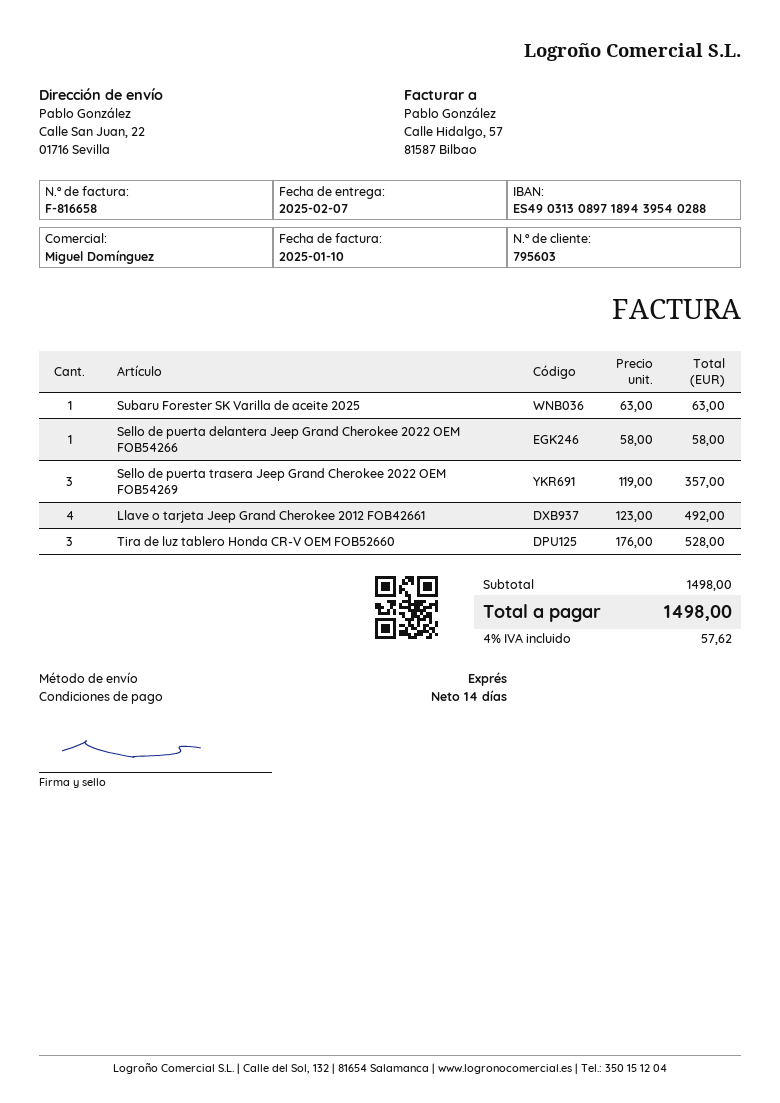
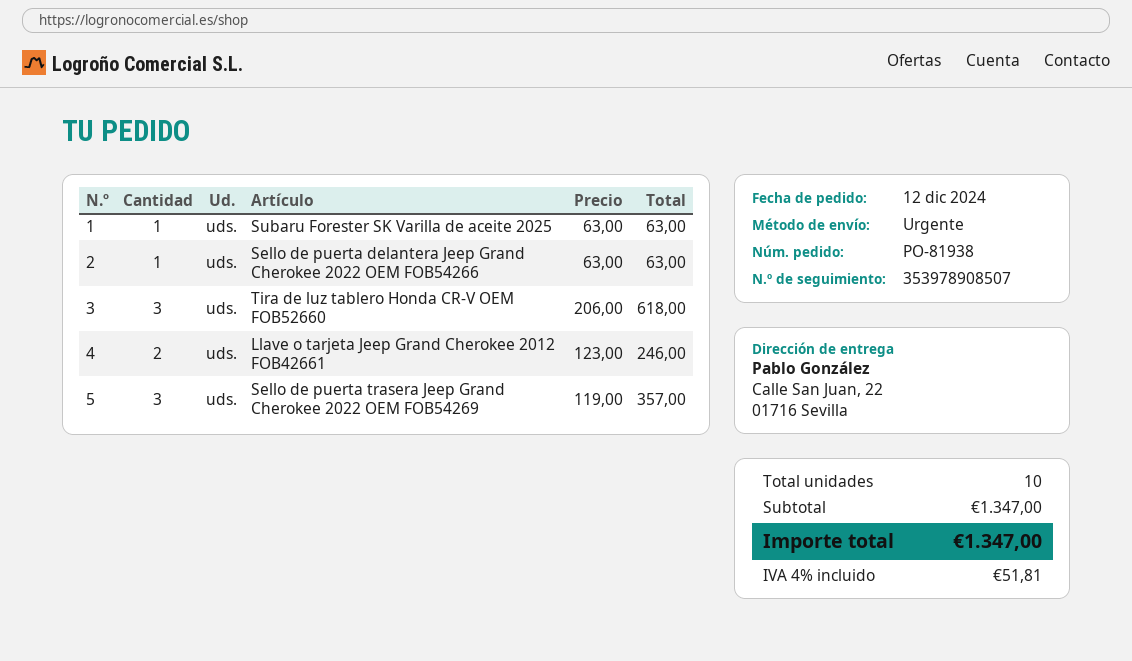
Sello de puerta delantera Jeep Grand Cherokee 2022 OEM FOB54266: 1 x 58.00 = 58.00 -> 1 x 63.00 = 63.00
Llave o tarjeta Jeep Grand Cherokee 2012 FOB42661: 4 x 123.00 = 492.00 -> 2 x 123.00 = 246.00
Tira de luz tablero Honda CR-V OEM FOB52660: 3 x 176.00 = 528.00 -> 3 x 206.00 = 618.00
subtotal: 1498.00 -> 1347.00
tax: 4% = 57.62 -> 4% = 51.81
total: 1498.00 -> 1347.00

